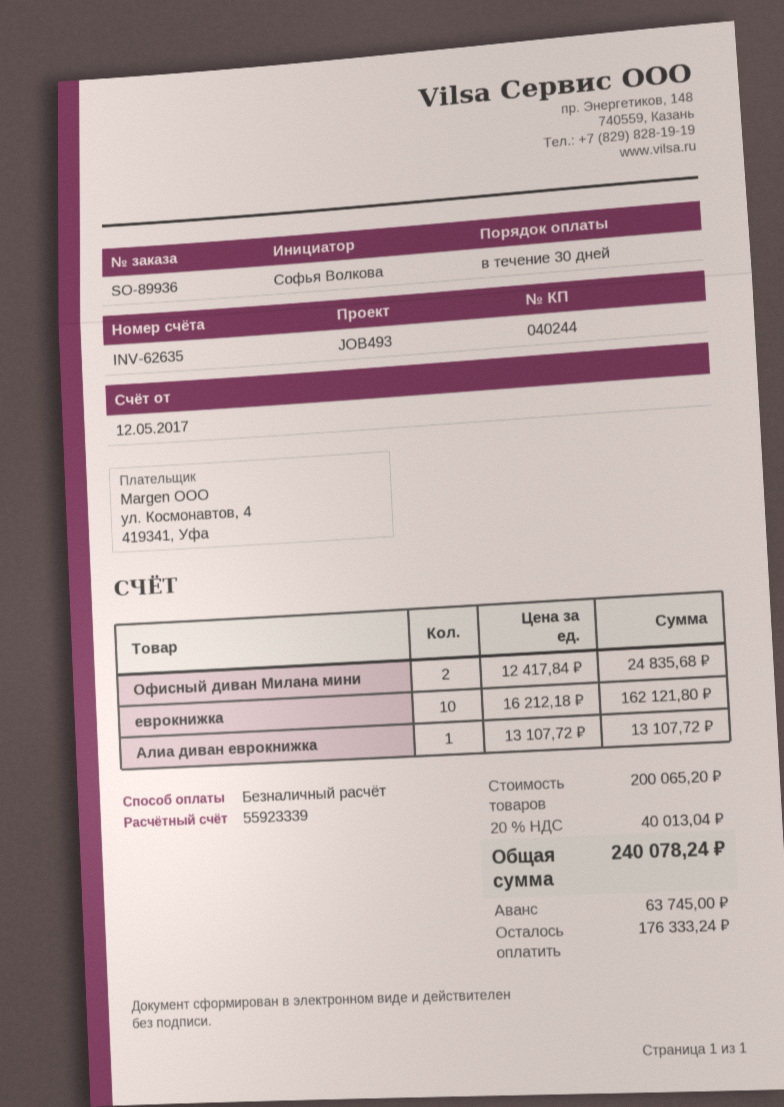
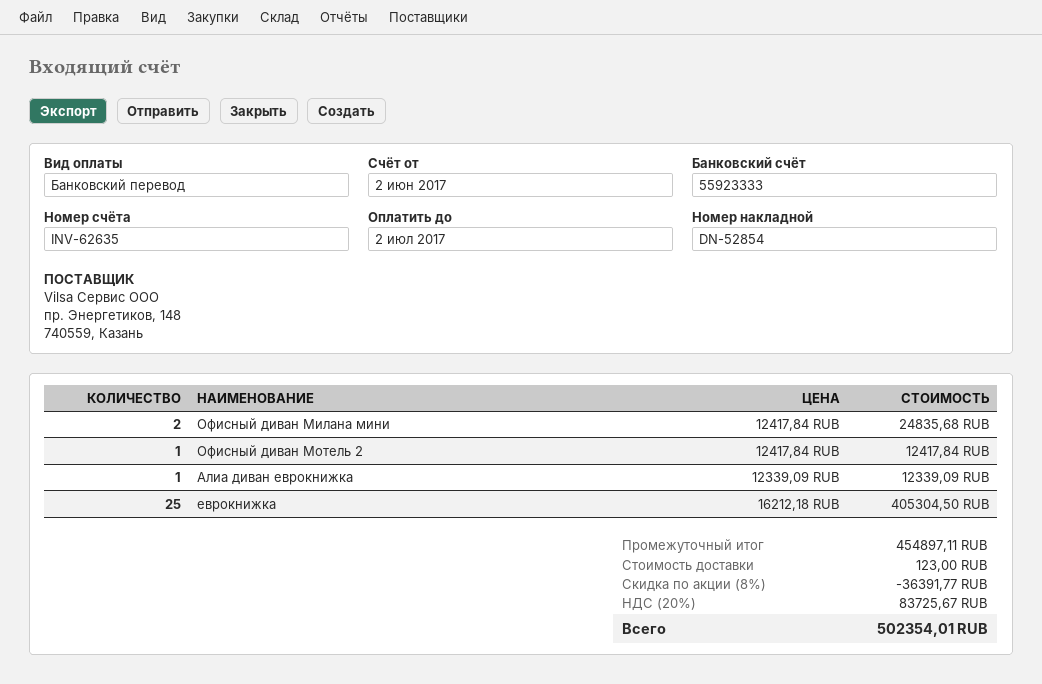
invoice date: 2017-05-12 -> 2017-06-02
bank account: 55923339 -> 55923333
еврокнижка: 10 x 16212.18 = 162121.80 -> 25 x 16212.18 = 405304.50
Алиа диван еврокнижка: 1 x 13107.72 = 13107.72 -> 1 x 12339.09 = 12339.09
Офисный диван Мотель 2: none -> 1 x 12417.84 = 12417.84
subtotal: 200065.20 -> 454897.11
discount: none -> 8% = 36391.77
shipping: none -> 123.00
tax: 20% = 40013.04 -> 20% = 83725.67
total: 240078.24 -> 502354.01

